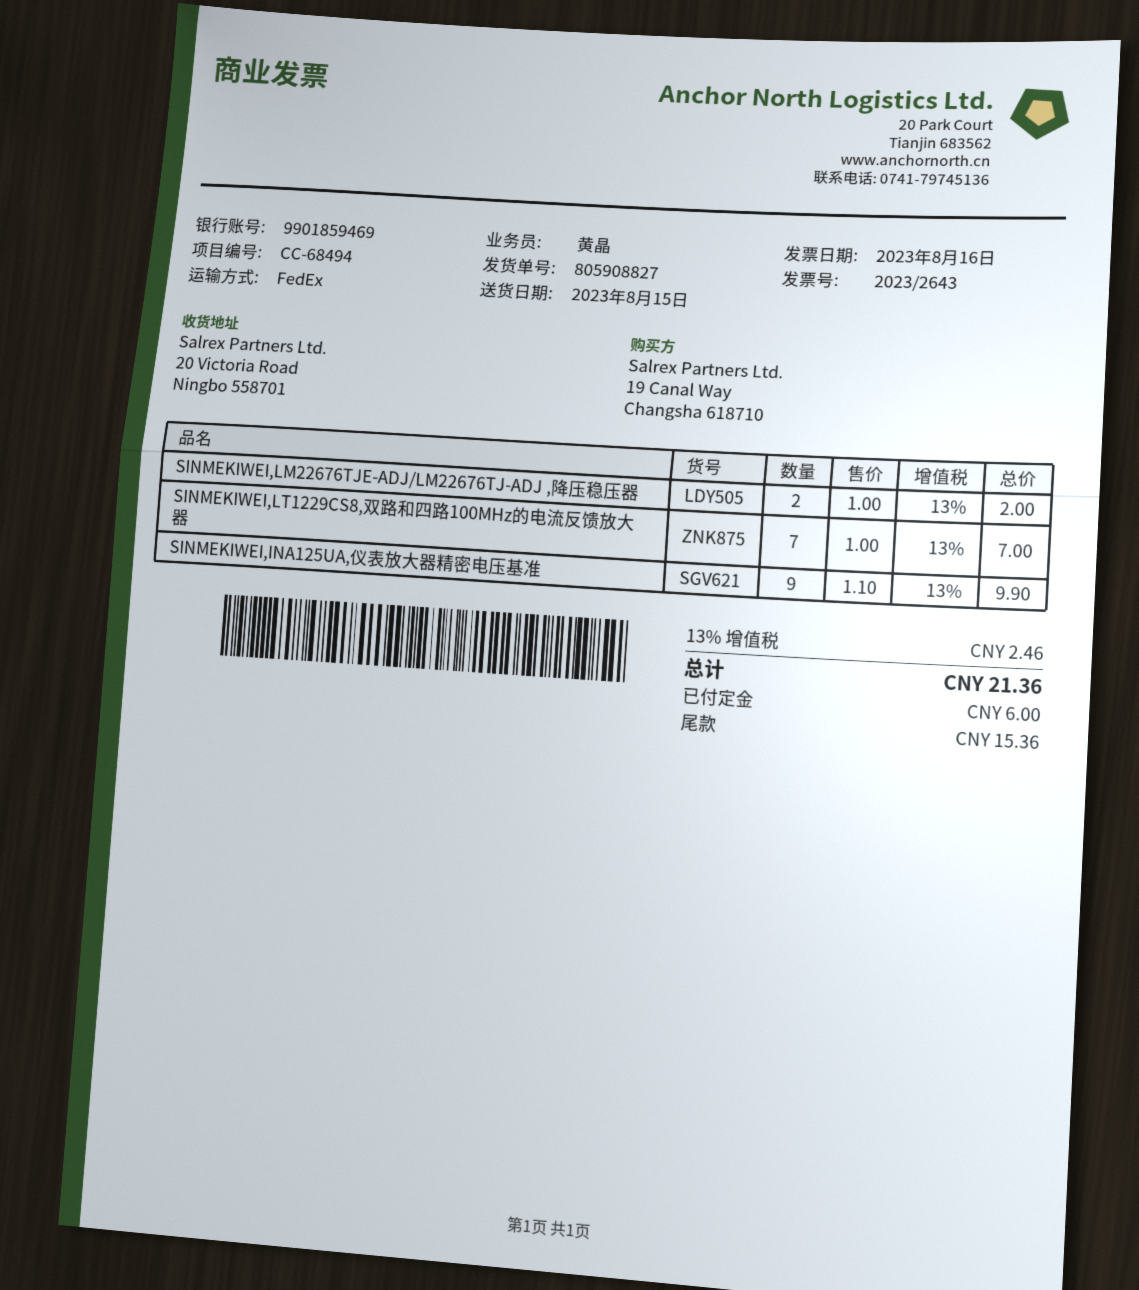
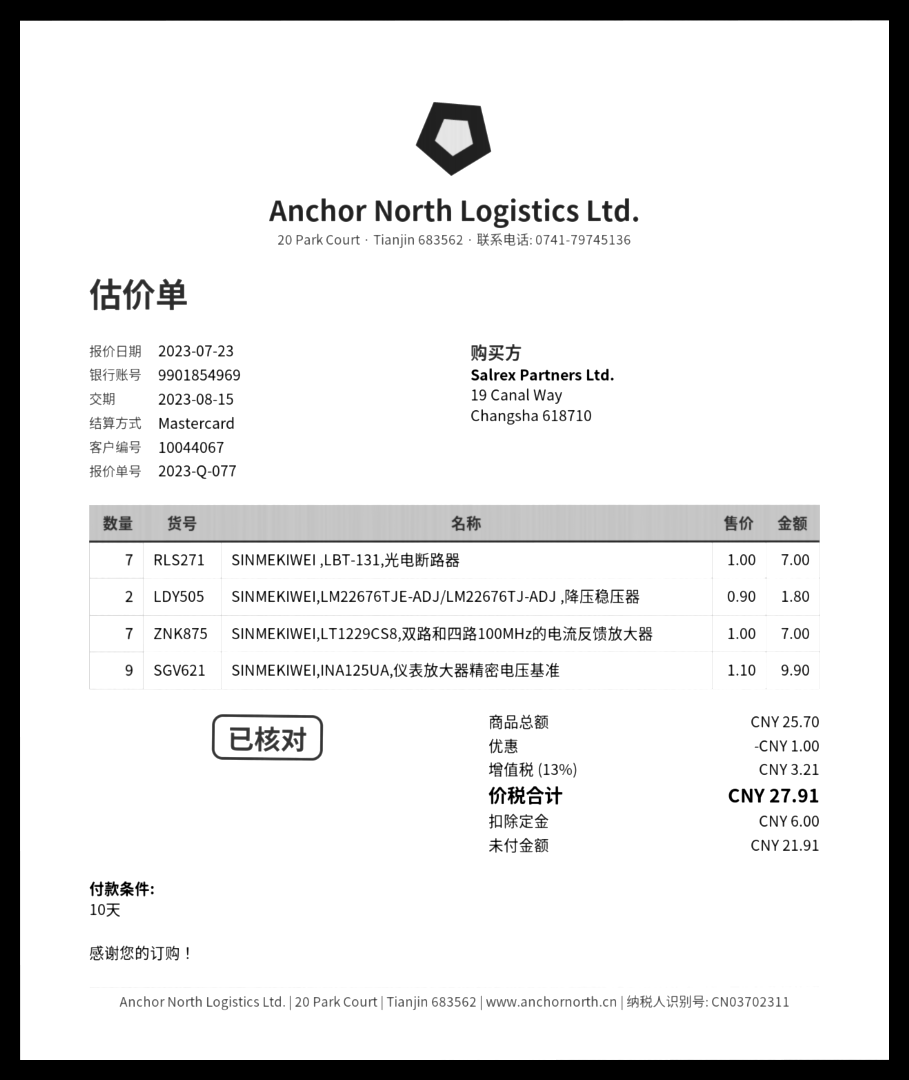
bank account: 9901859469 -> 9901854969
SINMEKIWEI,LM22676TJE-ADJ/LM22676TJ-ADJ ,降压稳压器: 2 x 1.00 = 2.00 -> 2 x 0.90 = 1.80
SINMEKIWEI ,LBT-131,光电断路器: none -> 7 x 1.00 = 7.00
discount: none -> 1.00
tax: 13% = 2.46 -> 13% = 3.21
total: 21.36 -> 27.91
balance: 15.36 -> 21.91

